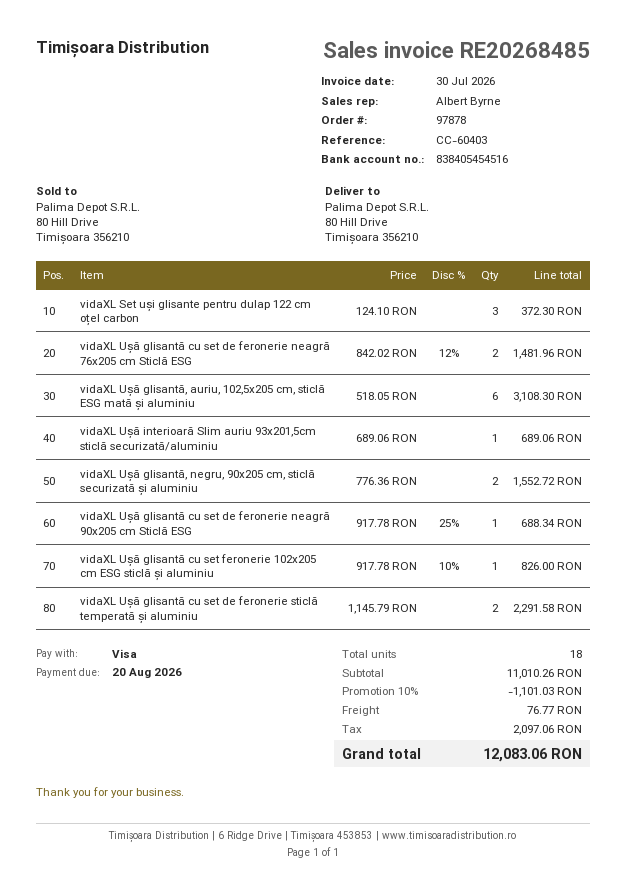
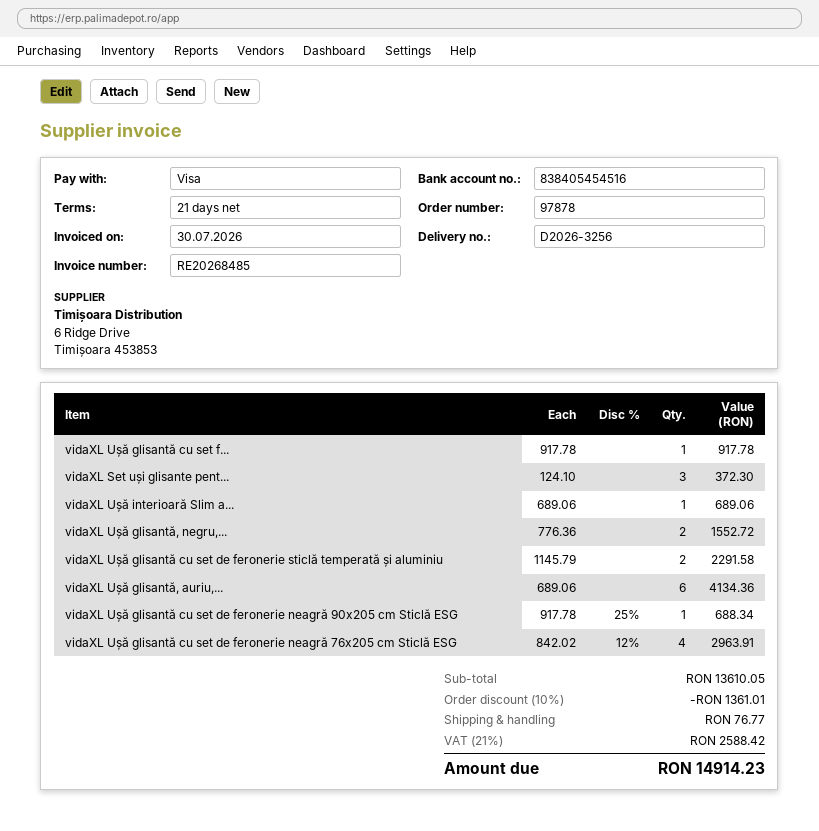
vidaXL Ușă glisantă cu set de feronerie neagră 76x205 cm Sticlă ESG: 2 x 842.02 - 12% = 1481.96 -> 4 x 842.02 - 12% = 2963.91
vidaXL Ușă glisantă, auriu, 102,5x205 cm, sticlă ESG mată și aluminiu: 6 x 518.05 = 3108.30 -> 6 x 689.06 = 4134.36
vidaXL Ușă glisantă cu set feronerie 102x205 cm ESG sticlă și aluminiu: 1 x 917.78 - 10% = 826.00 -> 1 x 917.78 = 917.78
subtotal: 11010.26 -> 13610.05
discount: 10% = 1101.03 -> 10% = 1361.01
tax: 2097.06 -> 2588.42
total: 12083.06 -> 14914.23

